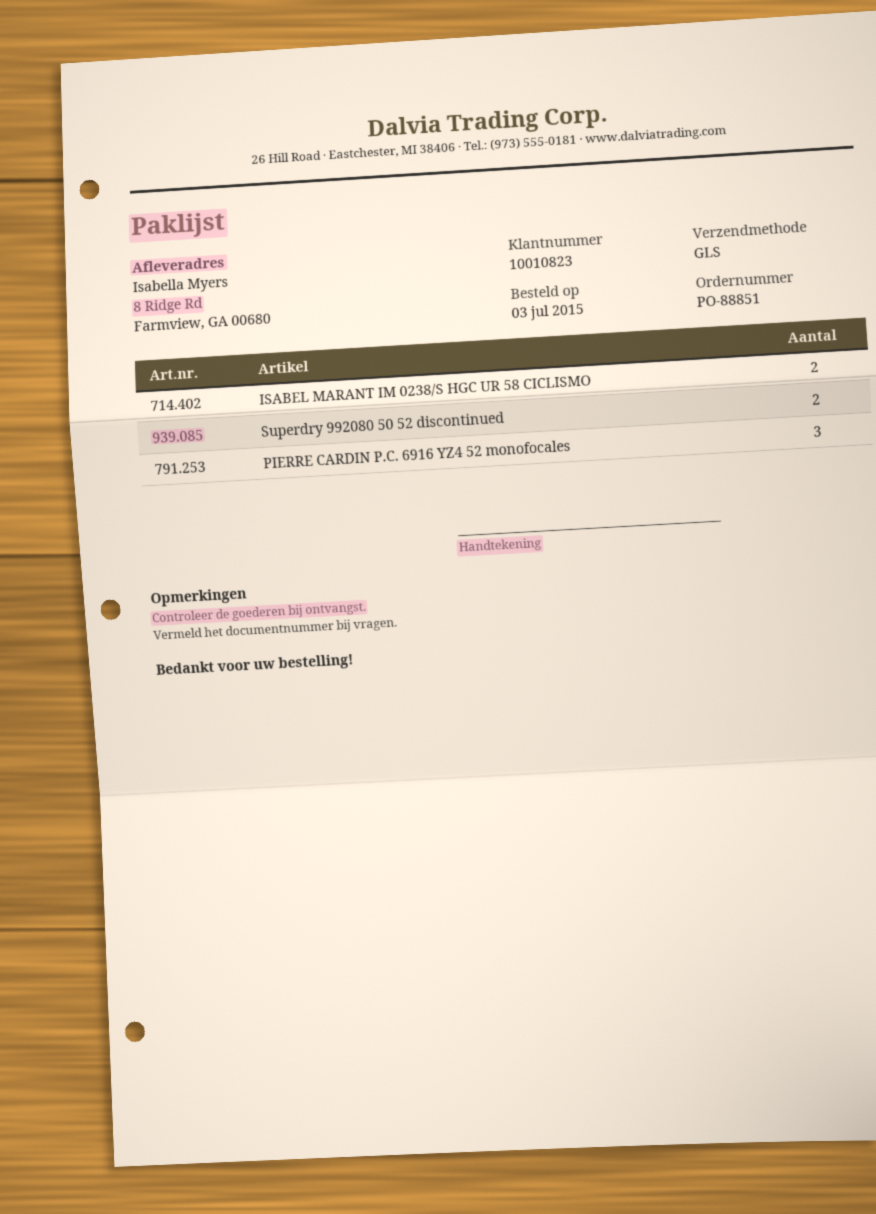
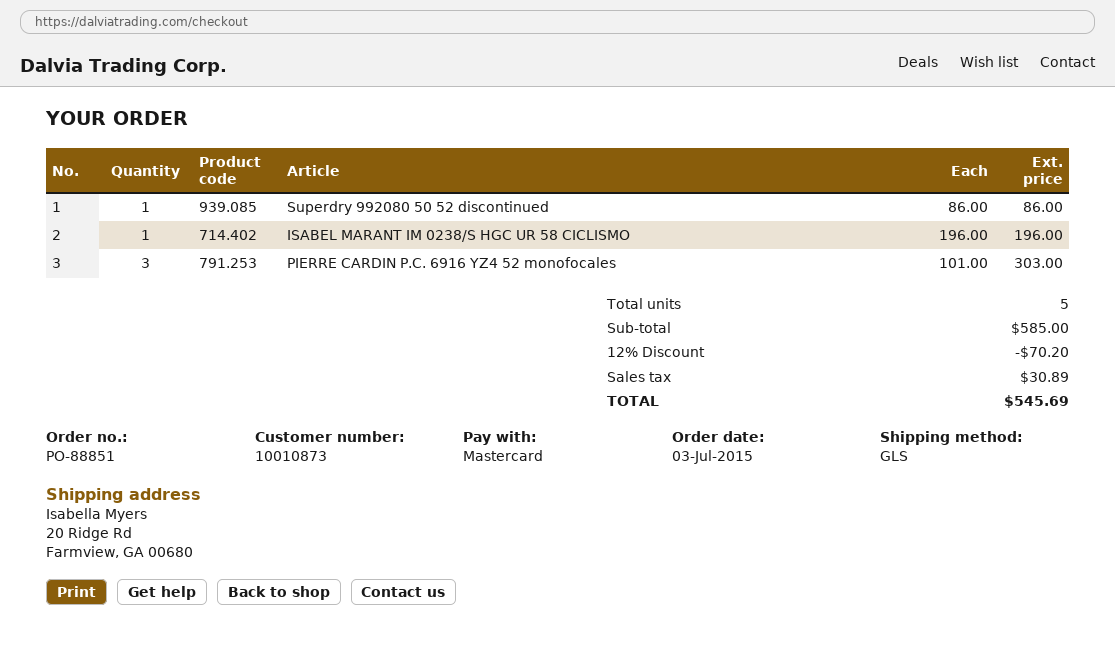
customer number: 10010823 -> 10010873
ship to: 8 Ridge Rd, Farmview, GA 00680 -> 20 Ridge Rd, Farmview, GA 00680
ISABEL MARANT IM 0238/S HGC UR 58 CICLISMO: 2 -> 1
Superdry 992080 50 52 discontinued: 2 -> 1

